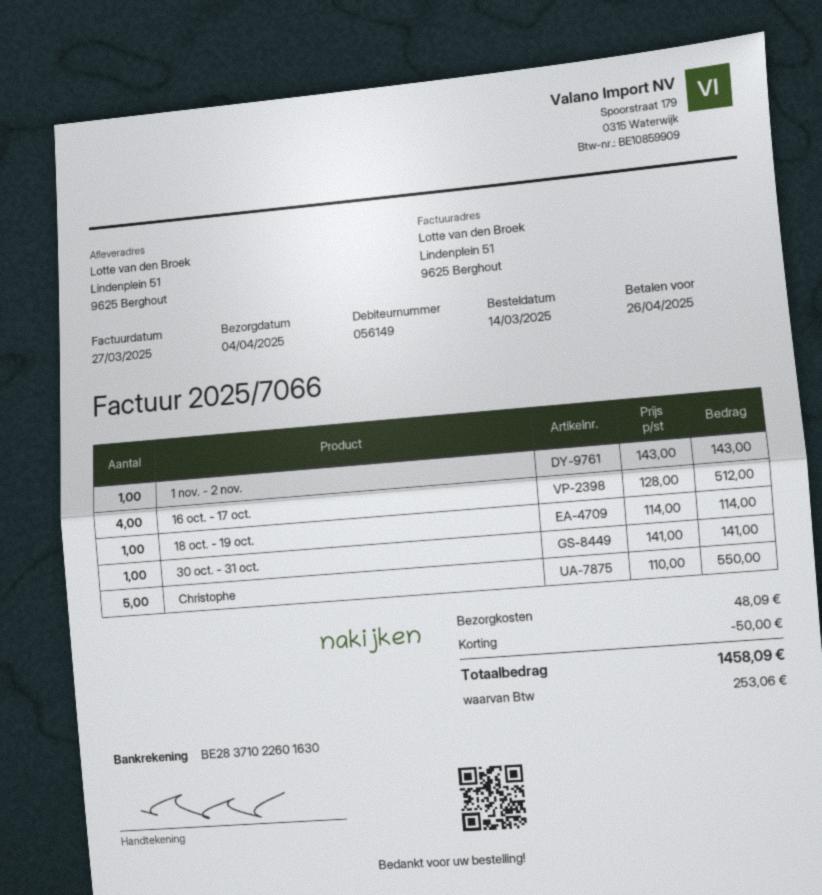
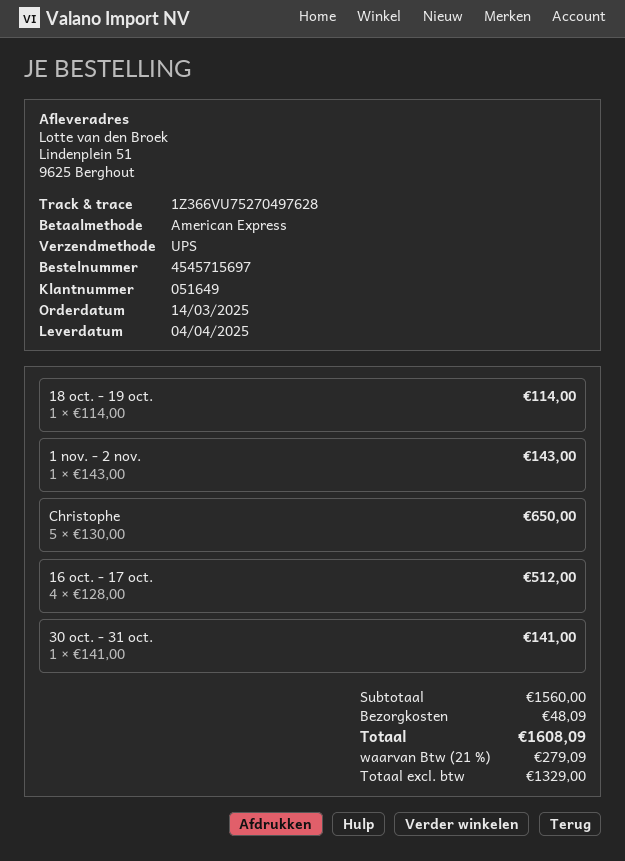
customer number: 056149 -> 051649
Christophe: 5 x 110.00 = 550.00 -> 5 x 130.00 = 650.00
discount: 50.00 -> none
tax: 253.06 -> 279.09
total: 1458.09 -> 1608.09

